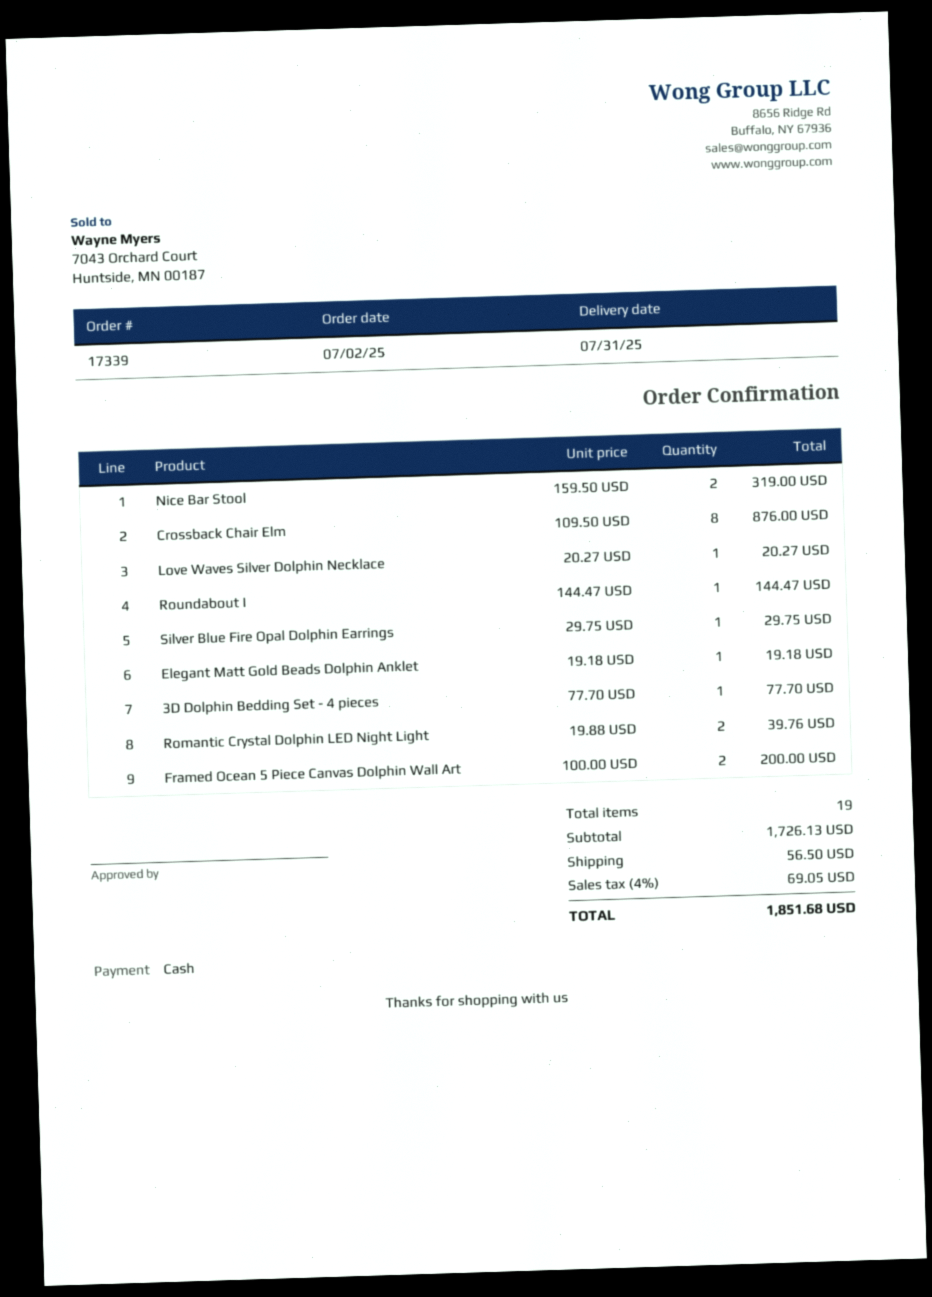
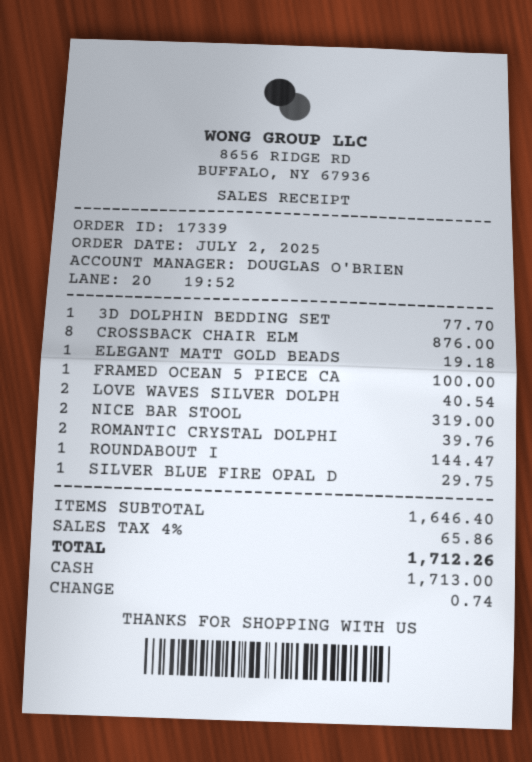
Love Waves Silver Dolphin Necklace: 1 for 20.27 -> 2 for 40.54
Framed Ocean 5 Piece Canvas Dolphin Wall Art: 2 for 200.00 -> 1 for 100.00
subtotal: 1726.13 -> 1646.40
shipping: 56.50 -> none
tax: 4% = 69.05 -> 4% = 65.86
total: 1851.68 -> 1712.26

